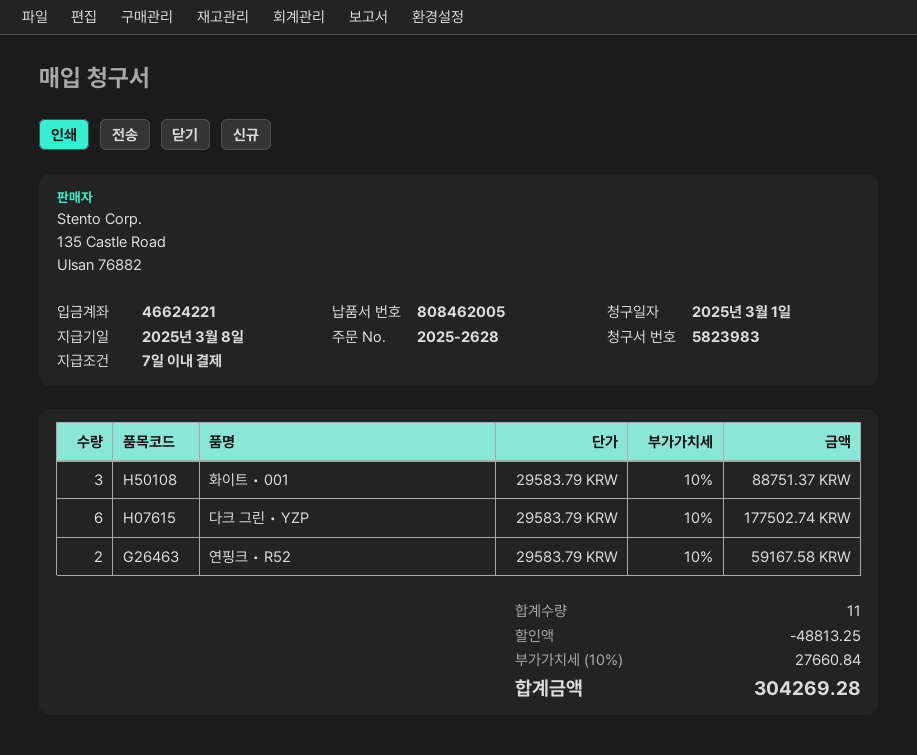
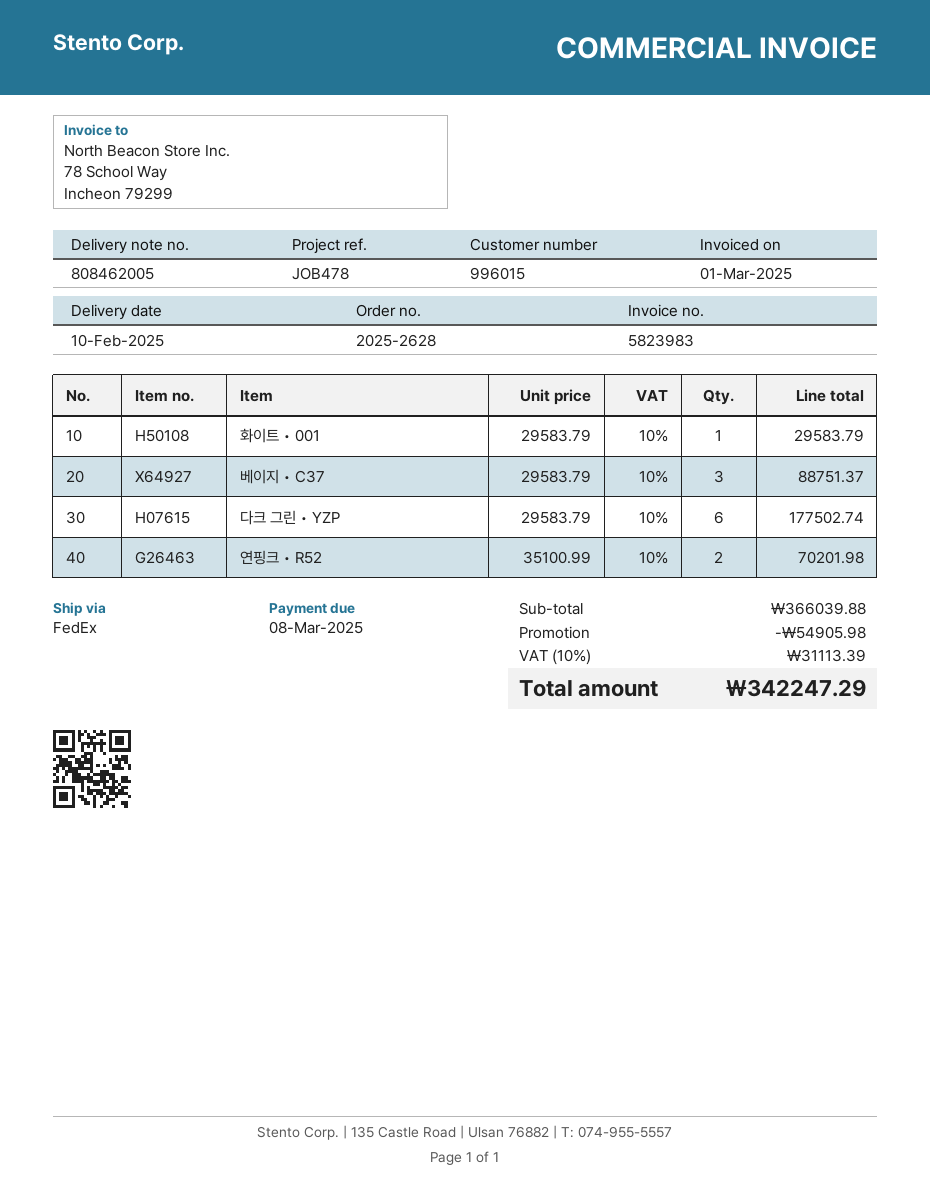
화이트 • 001: 3 x 29583.79 = 88751.37 -> 1 x 29583.79 = 29583.79
연핑크 • R52: 2 x 29583.79 = 59167.58 -> 2 x 35100.99 = 70201.98
베이지 • C37: none -> 3 x 29583.79 = 88751.37
discount: 48813.25 -> 54905.98
tax: 10% = 27660.84 -> 10% = 31113.39
total: 304269.28 -> 342247.29

